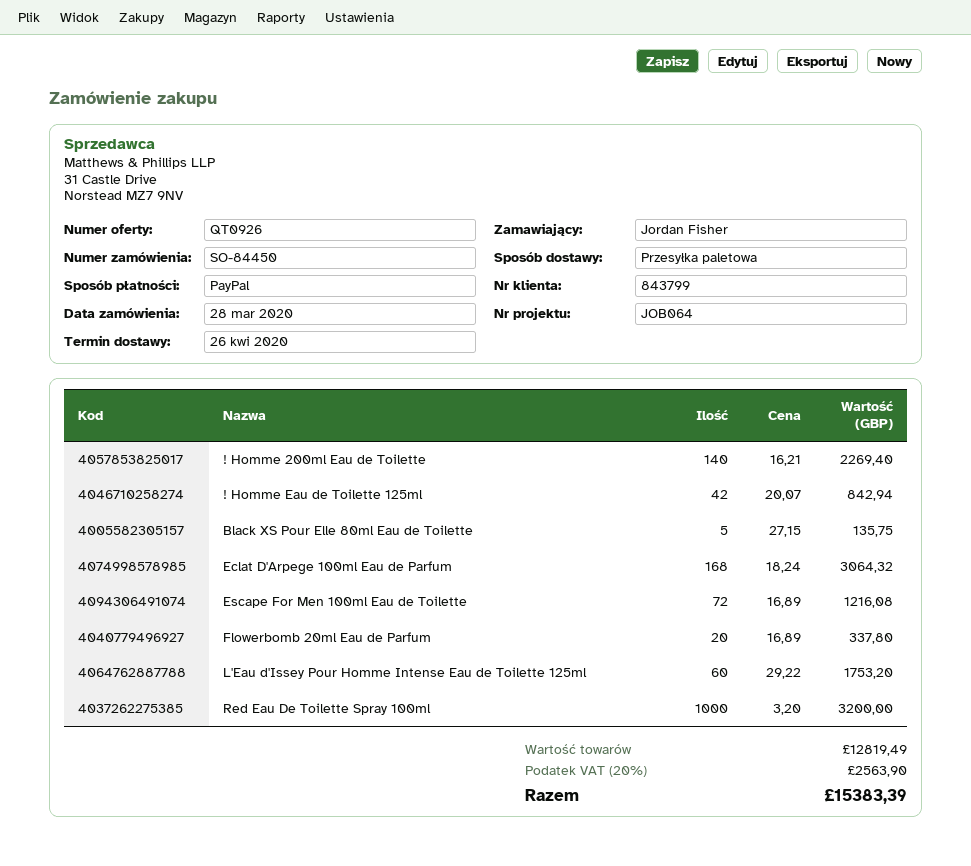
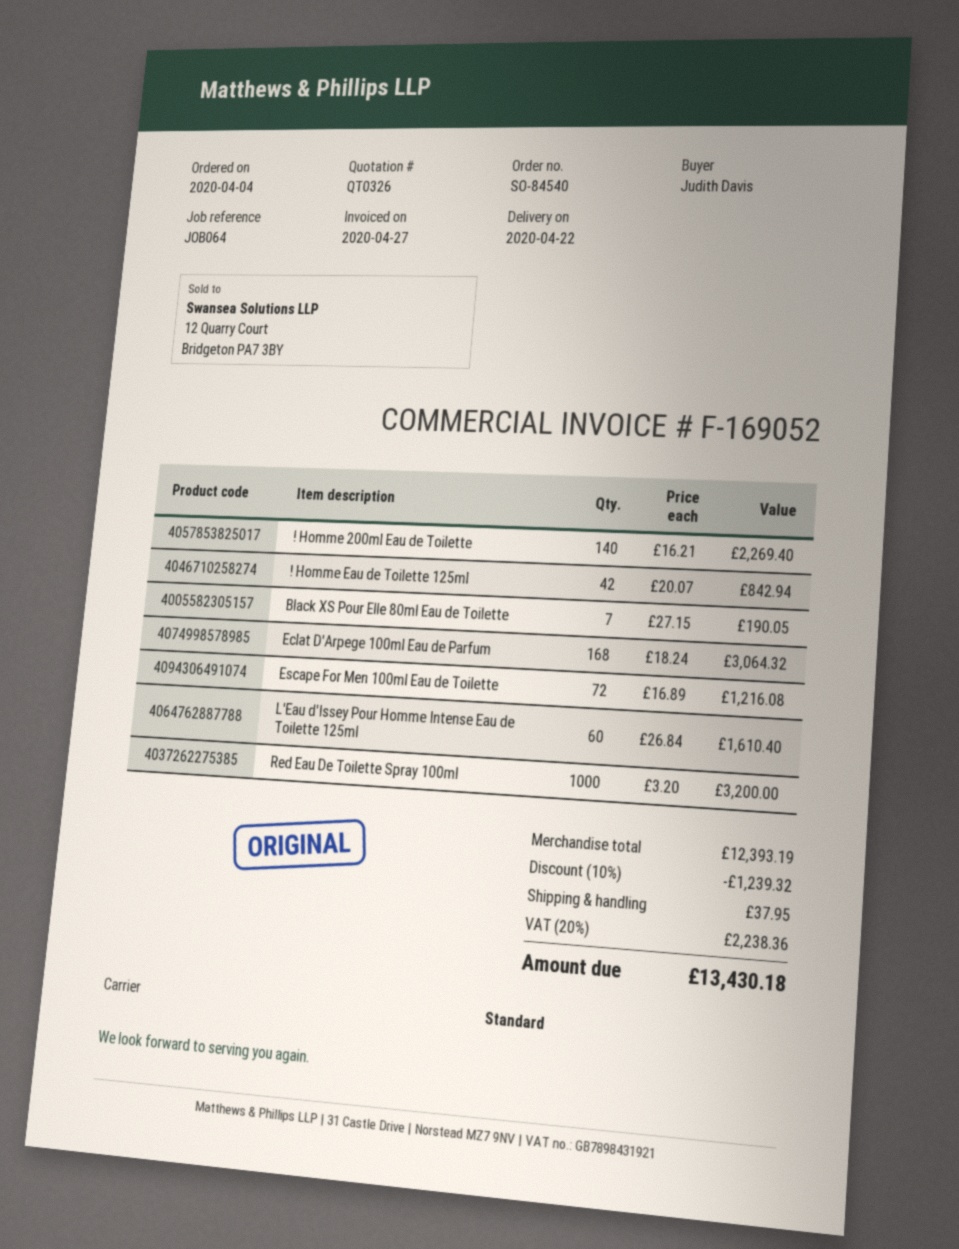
quote number: QT0926 -> QT0326
order number: SO-84450 -> SO-84540
order date: 2020-03-28 -> 2020-04-04
delivery date: 2020-04-26 -> 2020-04-22
ordered by: Jordan Fisher -> Judith Davis
shipping method: pallet freight -> standard
Black XS Pour Elle 80ml Eau de Toilette: 5 x 27.15 = 135.75 -> 7 x 27.15 = 190.05
Flowerbomb 20ml Eau de Parfum: 20 x 16.89 = 337.80 -> none
L'Eau d'Issey Pour Homme Intense Eau de Toilette 125ml: 60 x 29.22 = 1753.20 -> 60 x 26.84 = 1610.40
subtotal: 12819.49 -> 12393.19
discount: none -> 10% = 1239.32
shipping: none -> 37.95
tax: 20% = 2563.90 -> 20% = 2238.36
total: 15383.39 -> 13430.18

